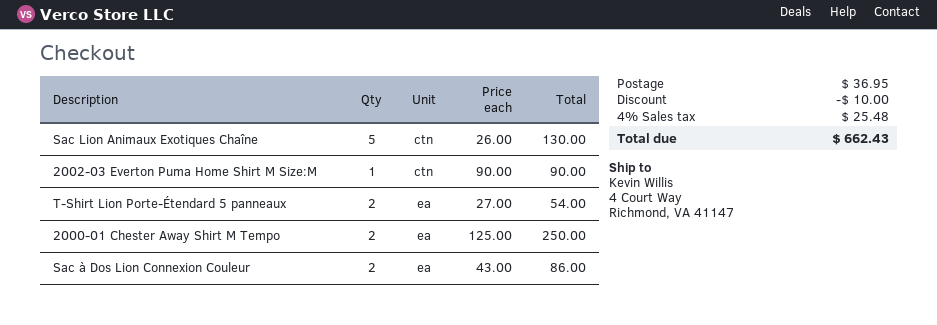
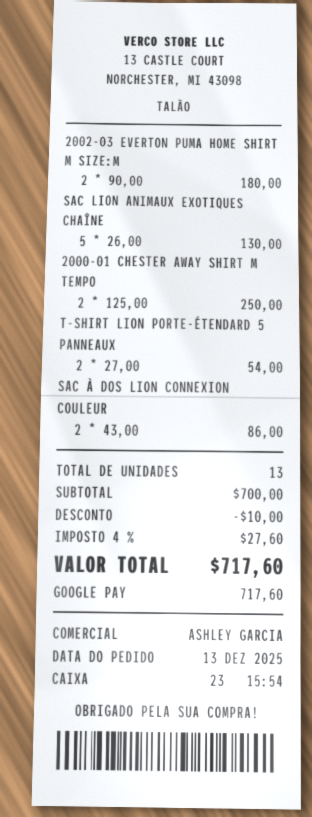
2002-03 Everton Puma Home Shirt M Size:M: 1 x 90.00 = 90.00 -> 2 x 90.00 = 180.00
shipping: 36.95 -> none
tax: 4% = 25.48 -> 4% = 27.60
total: 662.43 -> 717.60

